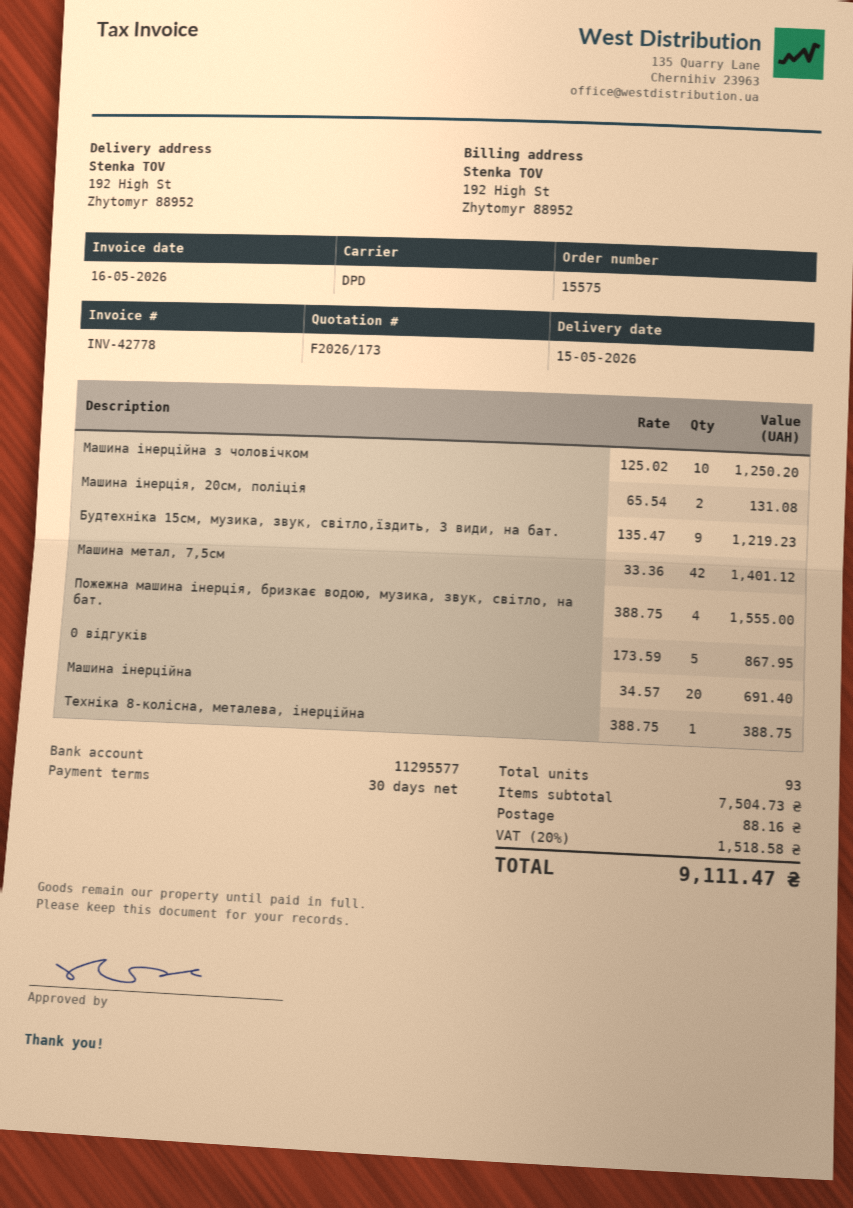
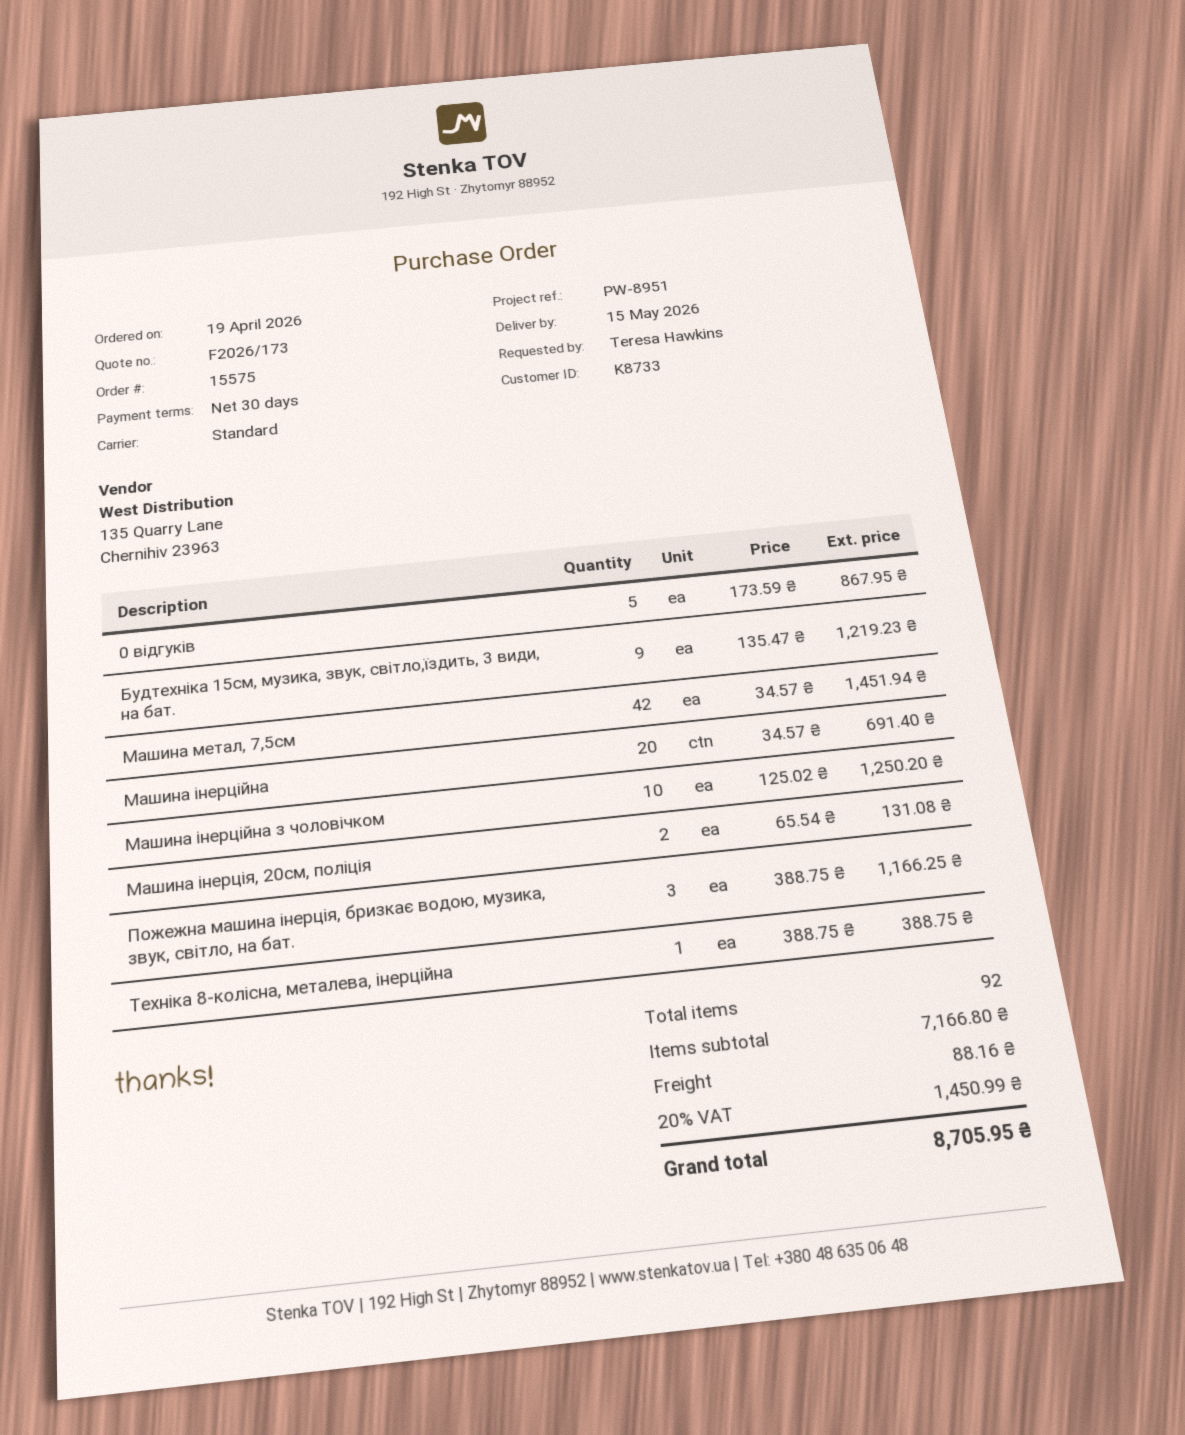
shipping method: DPD -> standard
Машина метал, 7,5см: 42 x 33.36 = 1401.12 -> 42 x 34.57 = 1451.94
Пожежна машина інерція, бризкає водою, музика, звук, світло, на бат.: 4 x 388.75 = 1555.00 -> 3 x 388.75 = 1166.25
total quantity: 93 -> 92
subtotal: 7504.73 -> 7166.80
tax: 20% = 1518.58 -> 20% = 1450.99
total: 9111.47 -> 8705.95

